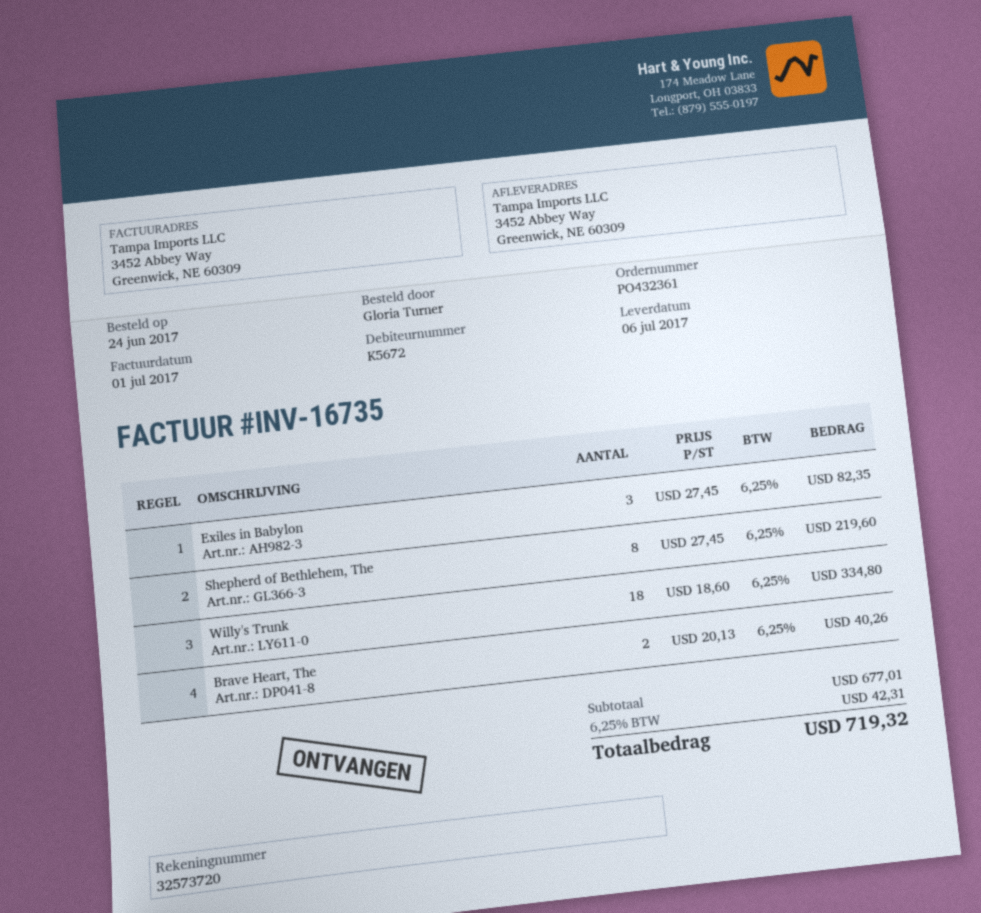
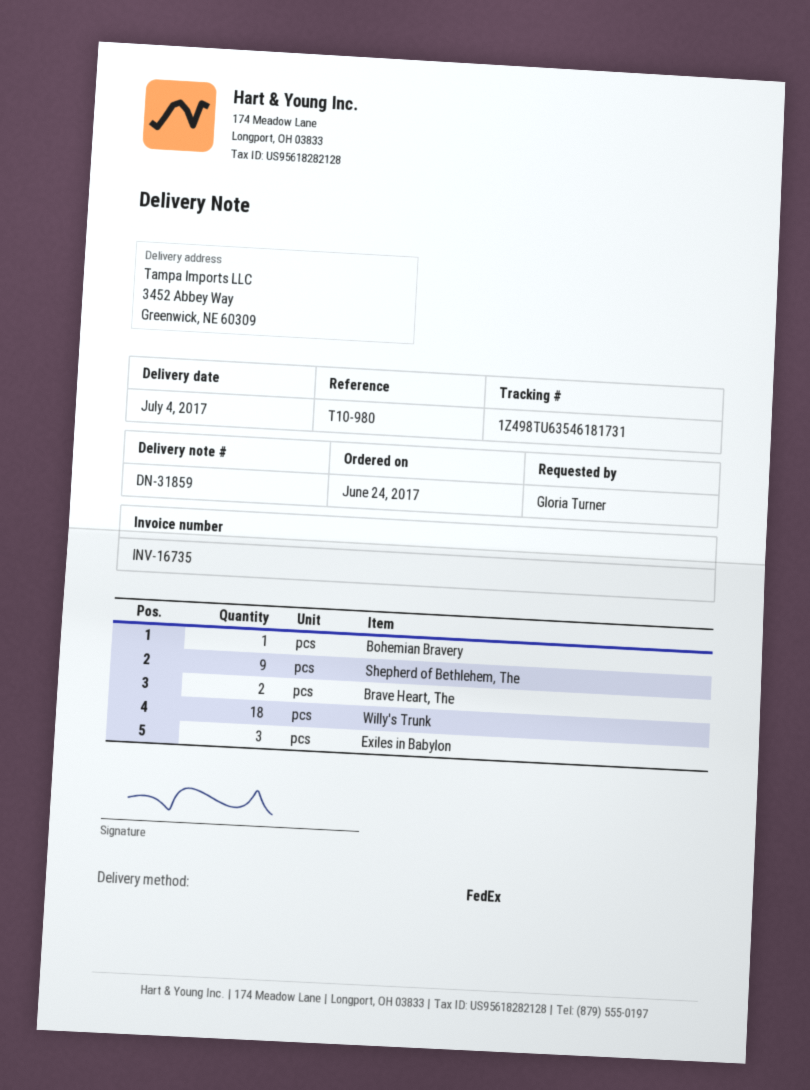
delivery date: 2017-07-06 -> 2017-07-04
Shepherd of Bethlehem, The: 8 -> 9
Bohemian Bravery: none -> 1

